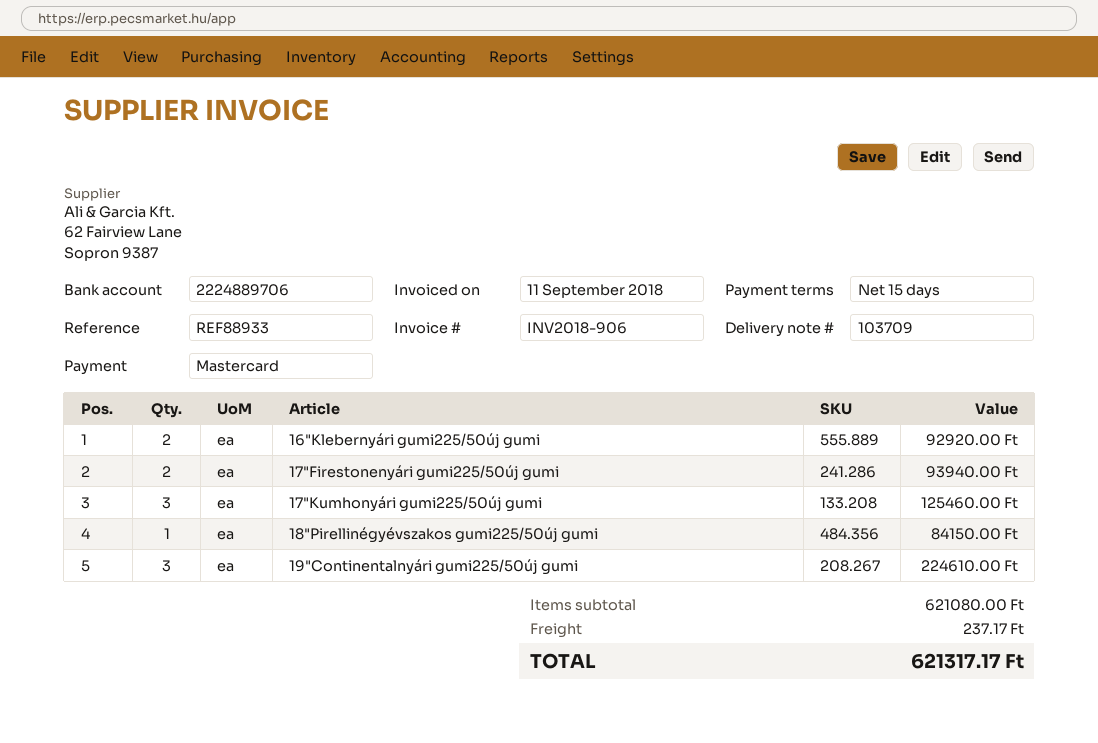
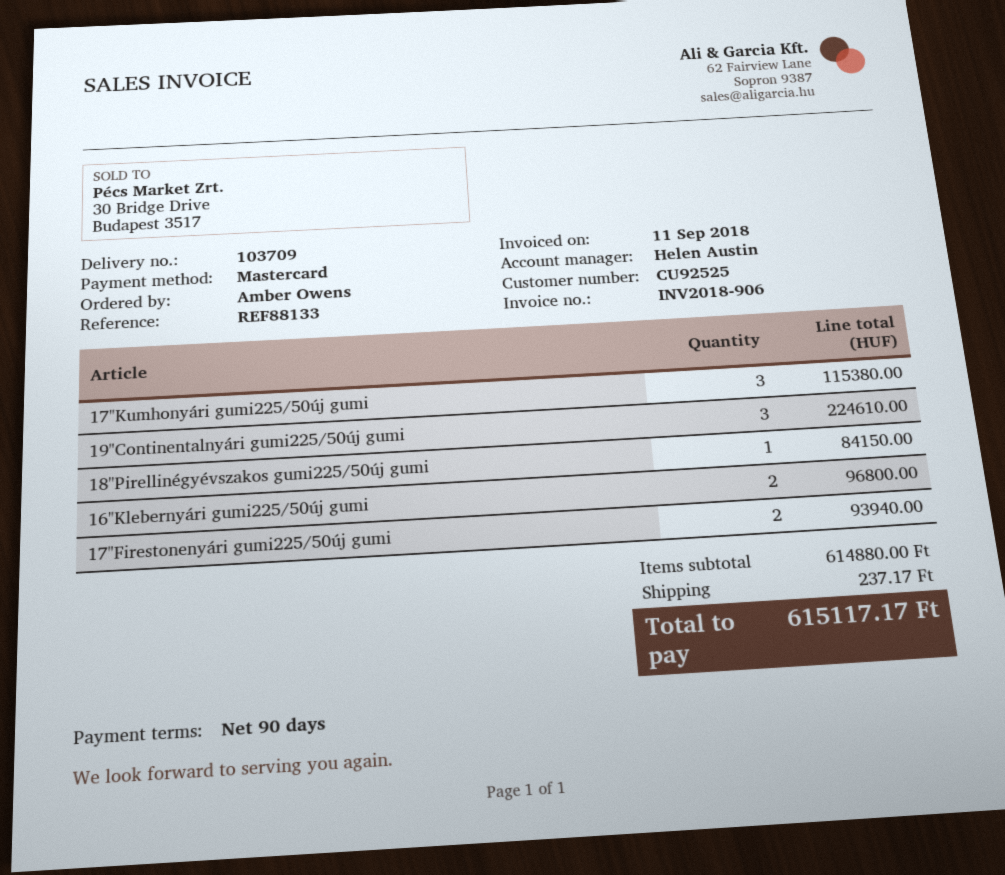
payment terms: 15 days -> 90 days
reference: REF88933 -> REF88133
16"Klebernyári gumi225/50új gumi: 2 for 92920.00 -> 2 for 96800.00
17"Kumhonyári gumi225/50új gumi: 3 for 125460.00 -> 3 for 115380.00
subtotal: 621080.00 -> 614880.00
total: 621317.17 -> 615117.17

